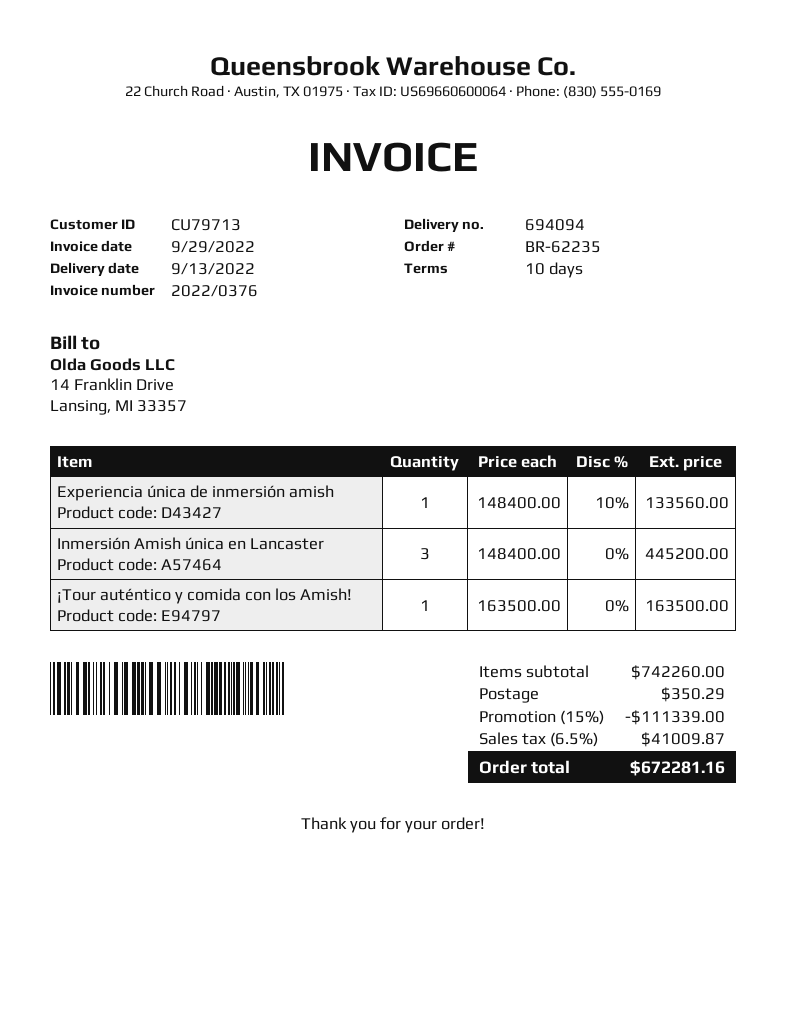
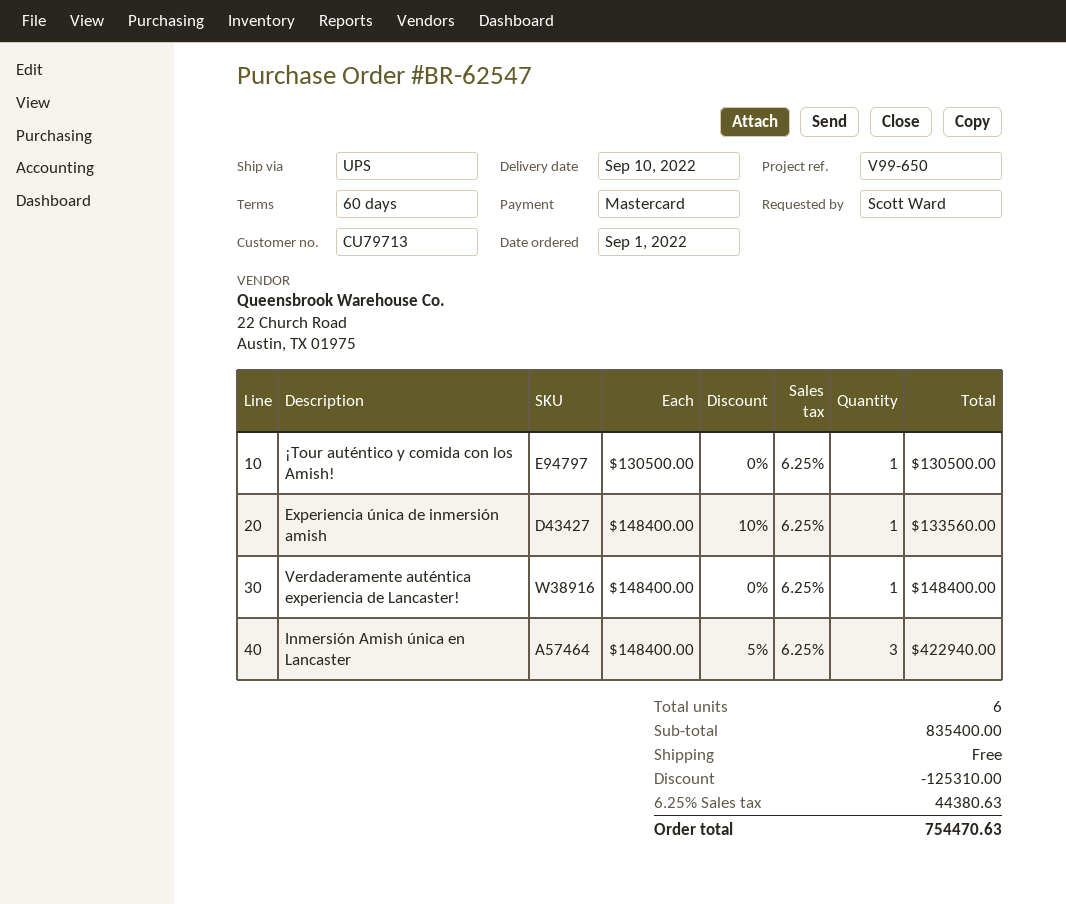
order number: BR-62235 -> BR-62547
delivery date: 2022-09-13 -> 2022-09-10
payment terms: 10 days -> 60 days
Inmersión Amish única en Lancaster: 3 x 148400.00 = 445200.00 -> 3 x 148400.00 - 5% = 422940.00
¡Tour auténtico y comida con los Amish!: 1 x 163500.00 = 163500.00 -> 1 x 130500.00 = 130500.00
Verdaderamente auténtica experiencia de Lancaster!: none -> 1 x 148400.00 = 148400.00
subtotal: 742260.00 -> 835400.00
discount: 111339.00 -> 125310.00
shipping: 350.29 -> 0.00
tax: 6.5% = 41009.87 -> 6.25% = 44380.63
total: 672281.16 -> 754470.63

